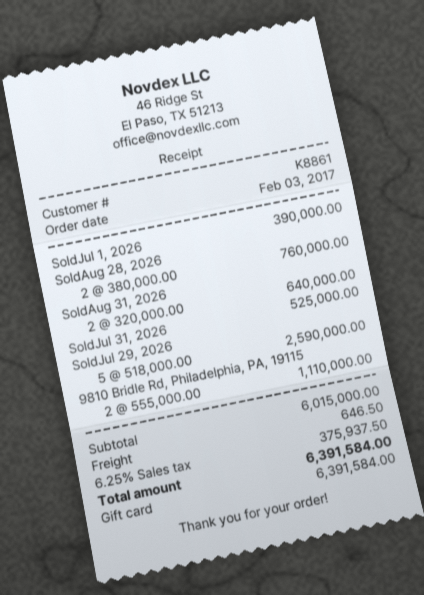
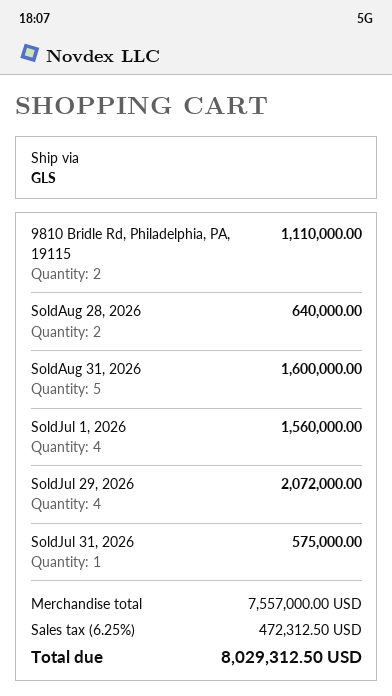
SoldJul 1, 2026: 1 for 390000.00 -> 4 for 1560000.00
SoldAug 28, 2026: 2 for 760000.00 -> 2 for 640000.00
SoldAug 31, 2026: 2 for 640000.00 -> 5 for 1600000.00
SoldJul 31, 2026: 1 for 525000.00 -> 1 for 575000.00
SoldJul 29, 2026: 5 for 2590000.00 -> 4 for 2072000.00
subtotal: 6015000.00 -> 7557000.00
shipping: 646.50 -> none
tax: 6.25% = 375937.50 -> 6.25% = 472312.50
total: 6391584.00 -> 8029312.50

